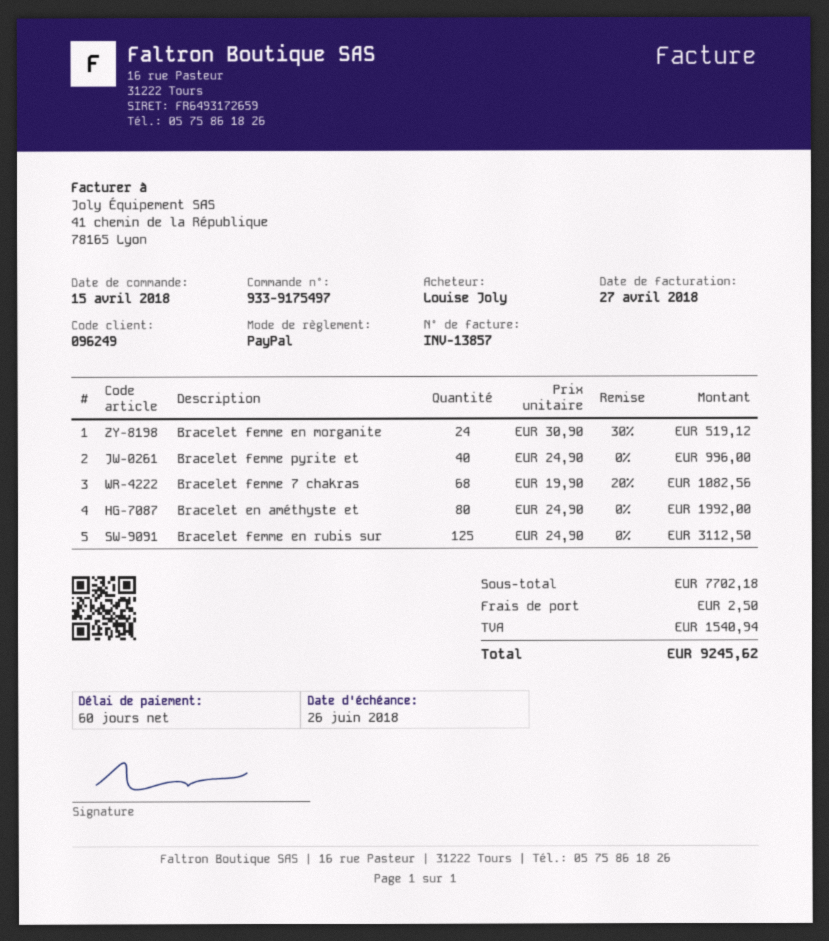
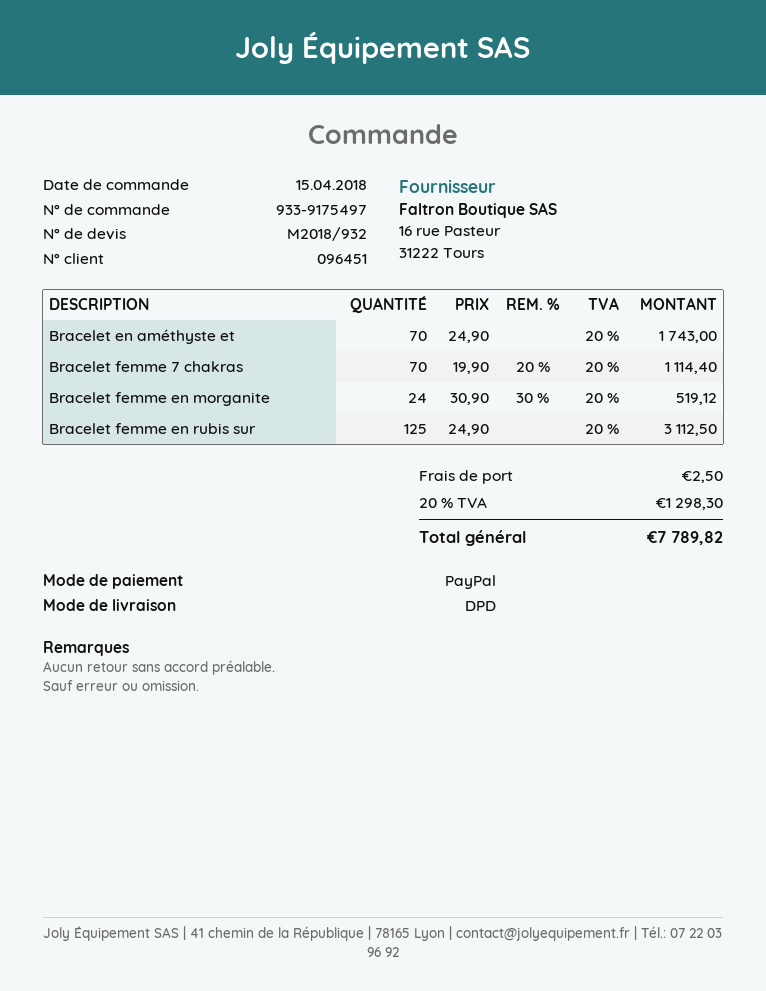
customer number: 096249 -> 096451
Bracelet femme pyrite et: 40 x 24.90 = 996.00 -> none
Bracelet femme 7 chakras: 68 x 19.90 - 20% = 1082.56 -> 70 x 19.90 - 20% = 1114.40
Bracelet en améthyste et: 80 x 24.90 = 1992.00 -> 70 x 24.90 = 1743.00
tax: 1540.94 -> 1298.30
total: 9245.62 -> 7789.82

